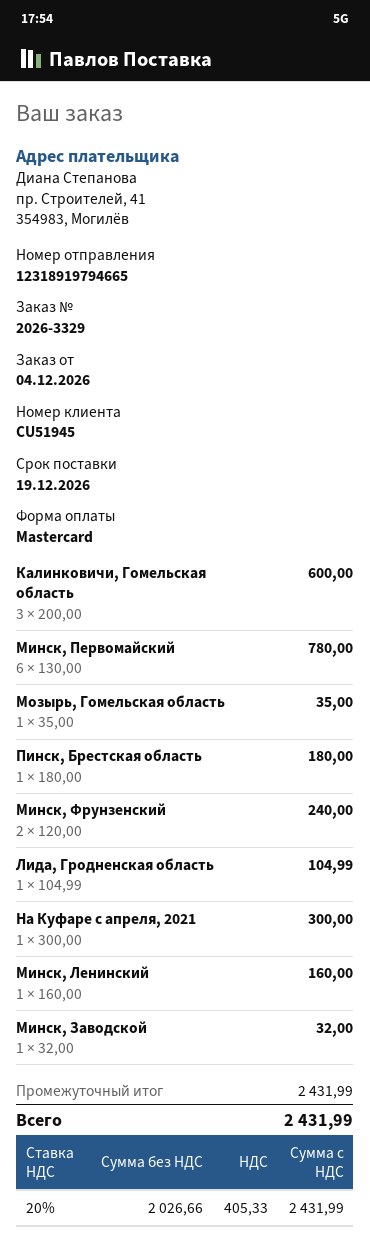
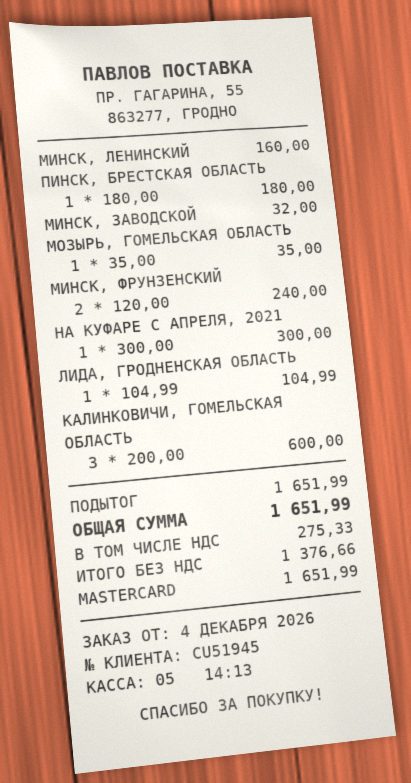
Минск, Первомайский: 6 x 130.00 = 780.00 -> none
subtotal: 2431.99 -> 1651.99
net: 2026.66 -> 1376.66
tax: 405.33 -> 275.33
total: 2431.99 -> 1651.99

